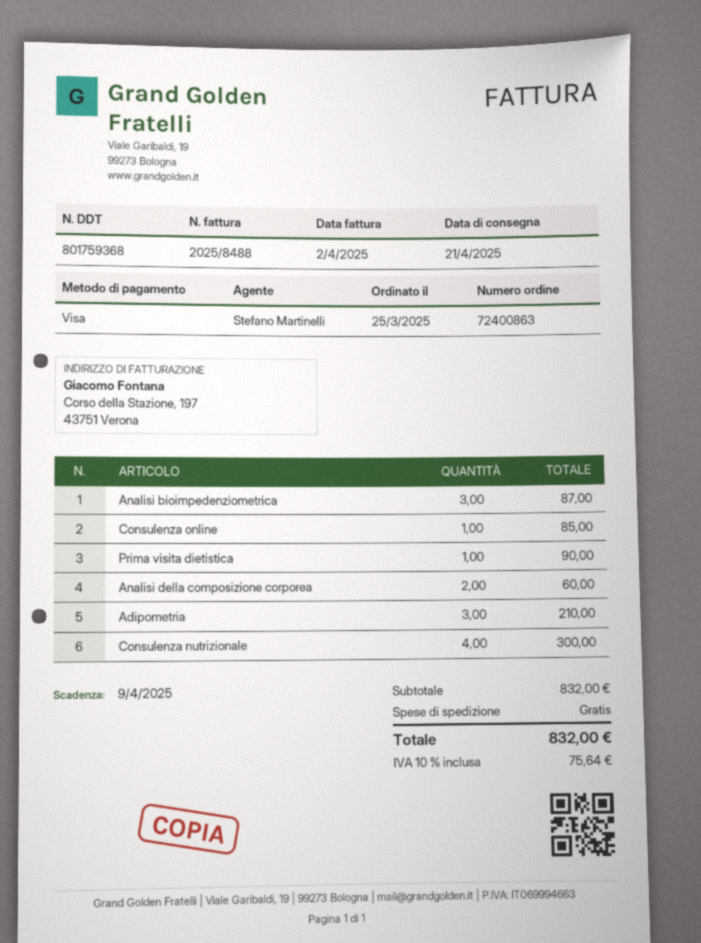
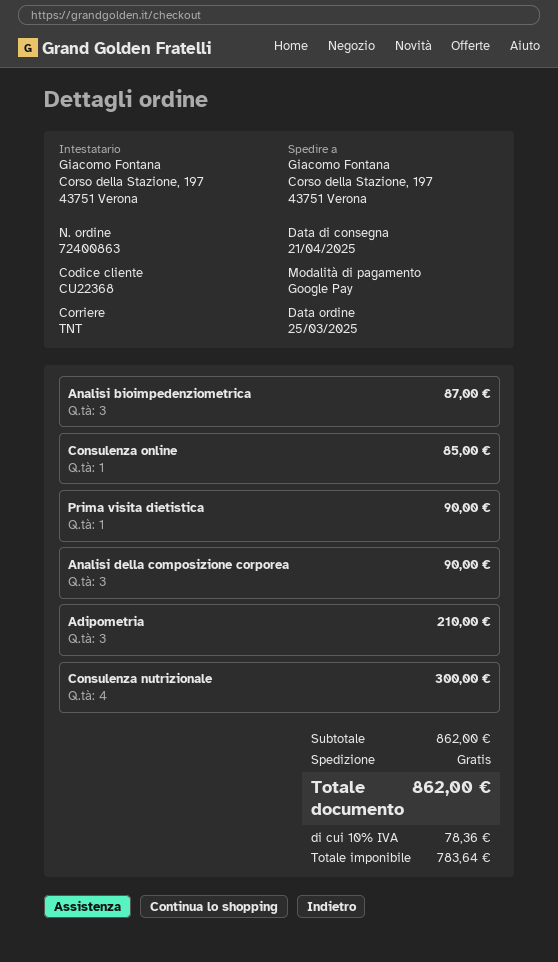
payment method: Visa -> Google Pay
Analisi della composizione corporea: 2 for 60.00 -> 3 for 90.00
subtotal: 832.00 -> 862.00
tax: 10% = 75.64 -> 10% = 78.36
total: 832.00 -> 862.00

